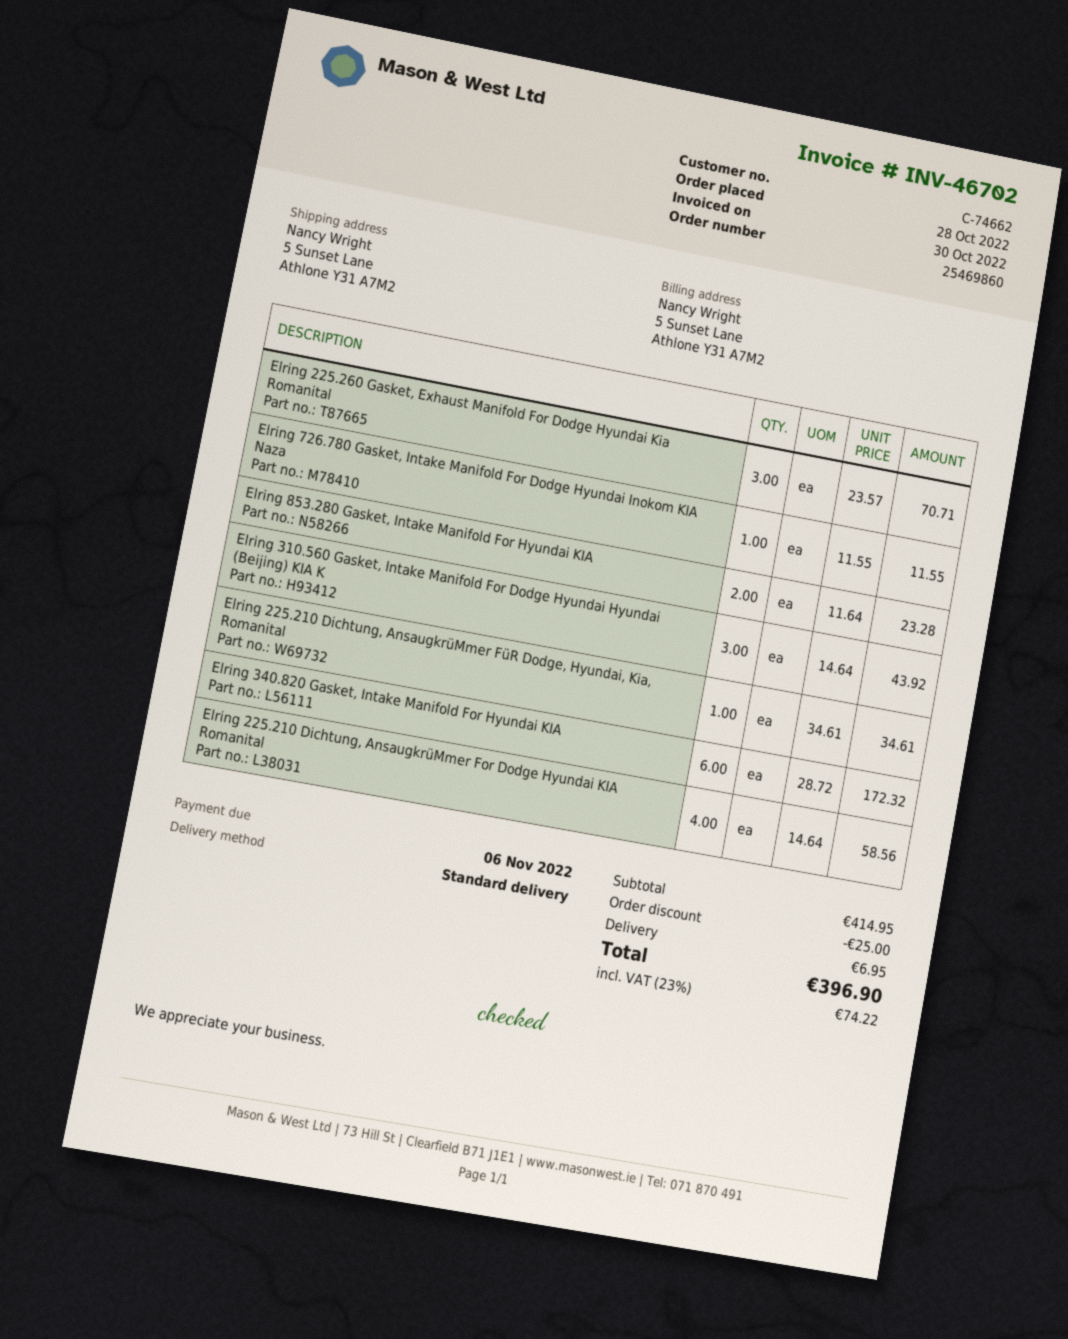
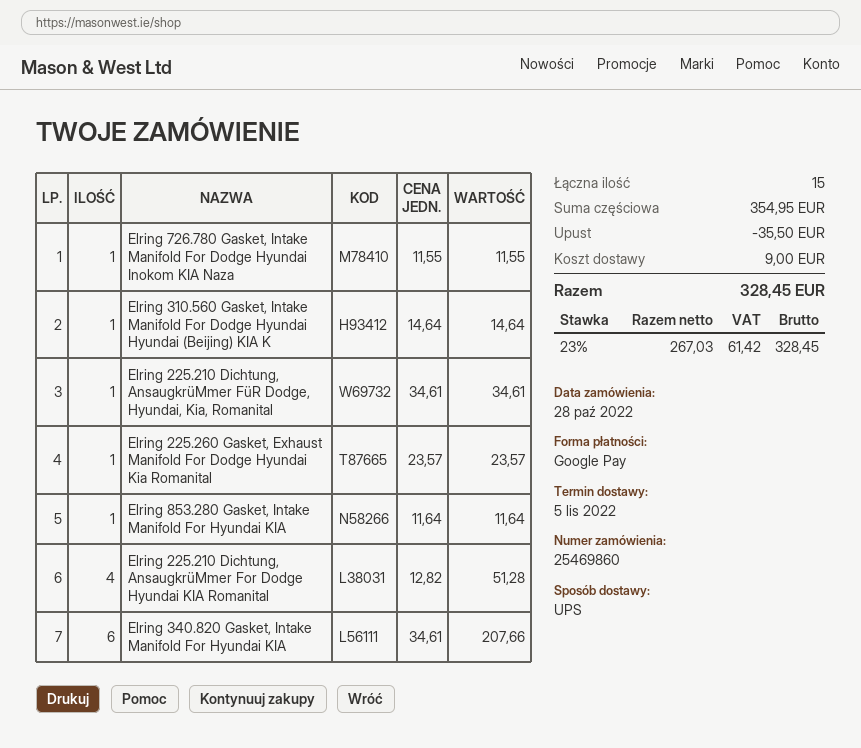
shipping method: standard -> UPS
Elring 225.260 Gasket, Exhaust Manifold For Dodge Hyundai Kia Romanital: 3 x 23.57 = 70.71 -> 1 x 23.57 = 23.57
Elring 853.280 Gasket, Intake Manifold For Hyundai KIA: 2 x 11.64 = 23.28 -> 1 x 11.64 = 11.64
Elring 310.560 Gasket, Intake Manifold For Dodge Hyundai Hyundai (Beijing) KIA K: 3 x 14.64 = 43.92 -> 1 x 14.64 = 14.64
Elring 340.820 Gasket, Intake Manifold For Hyundai KIA: 6 x 28.72 = 172.32 -> 6 x 34.61 = 207.66
Elring 225.210 Dichtung, AnsaugkrüMmer For Dodge Hyundai KIA Romanital: 4 x 14.64 = 58.56 -> 4 x 12.82 = 51.28
subtotal: 414.95 -> 354.95
discount: 25.00 -> 35.50
shipping: 6.95 -> 9.00
tax: 23% = 74.22 -> 23% = 61.42
total: 396.90 -> 328.45

